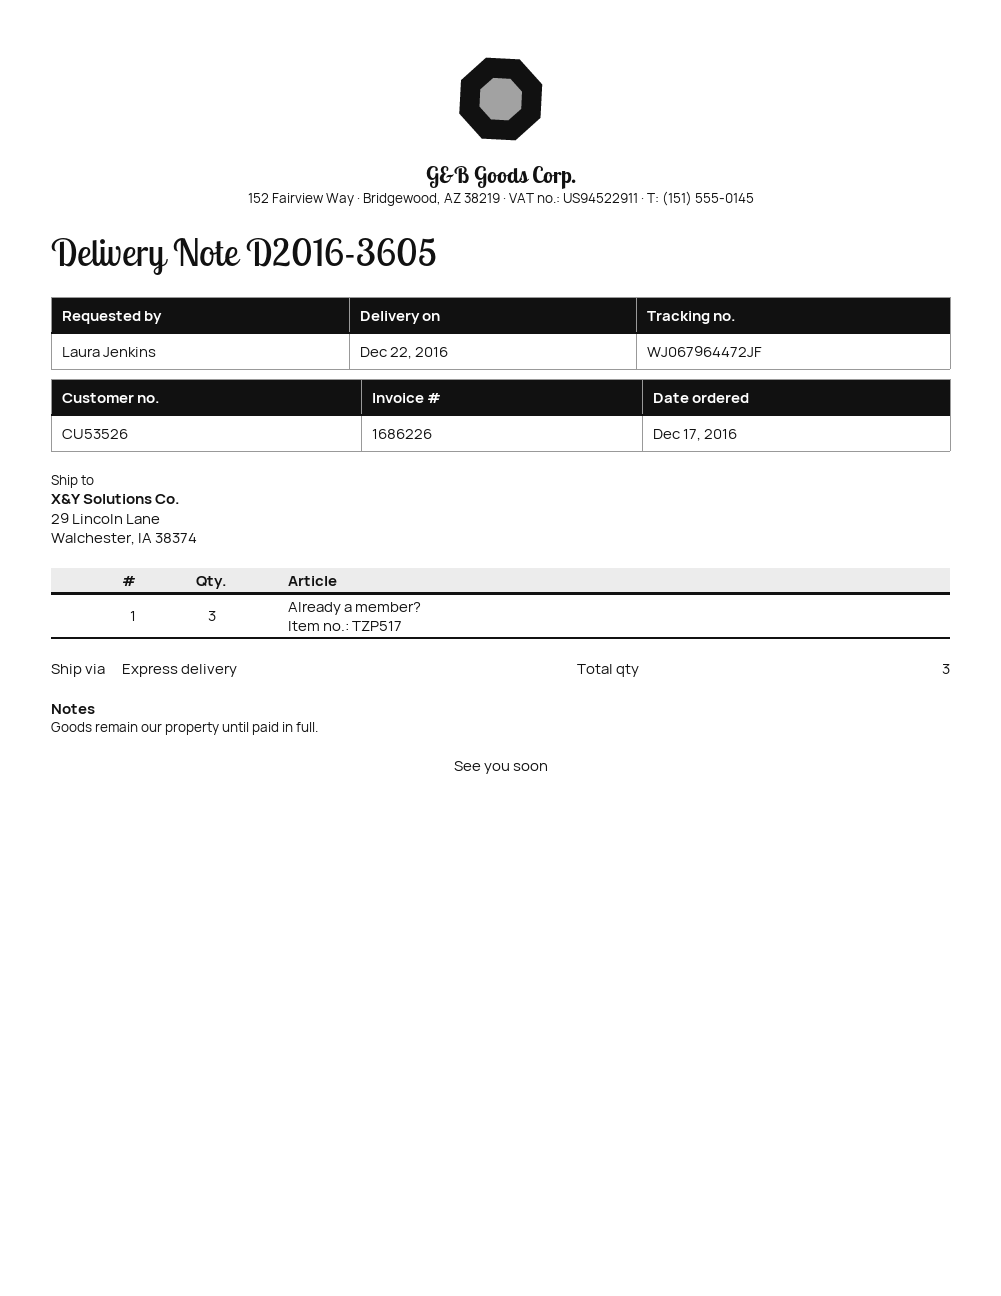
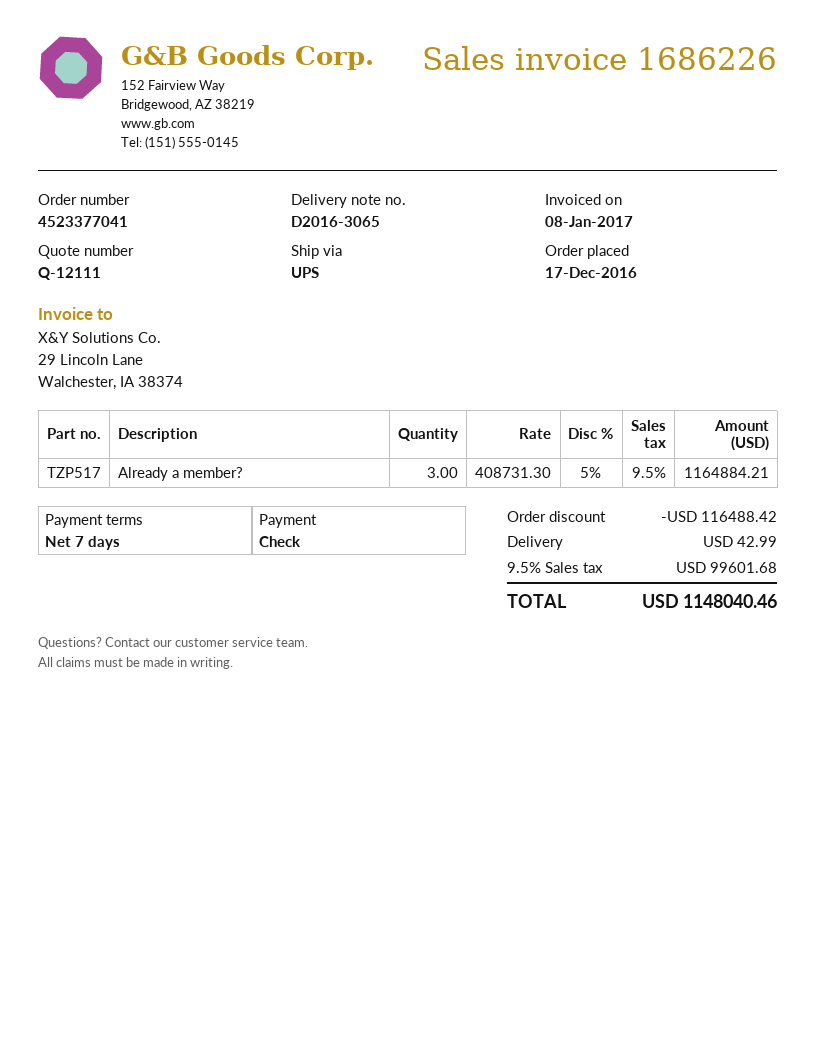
delivery note number: D2016-3605 -> D2016-3065
shipping method: express -> UPS

